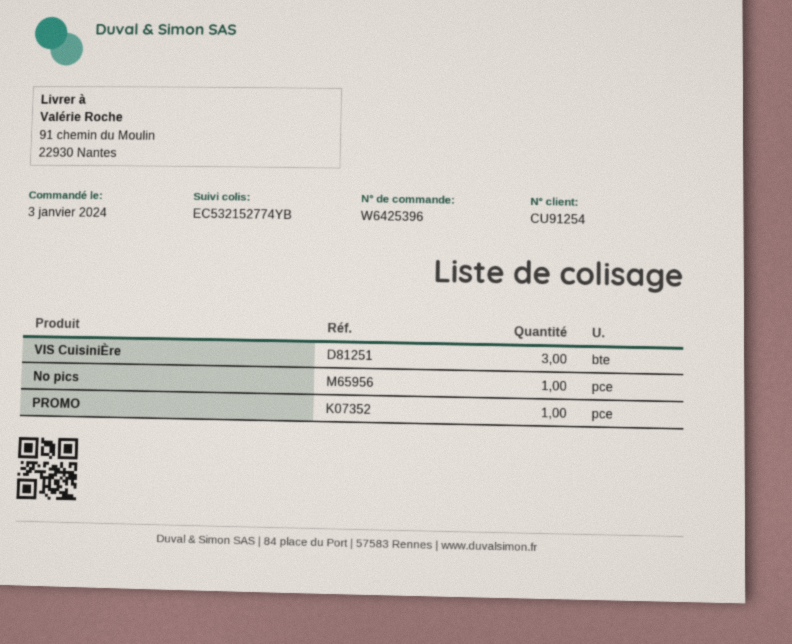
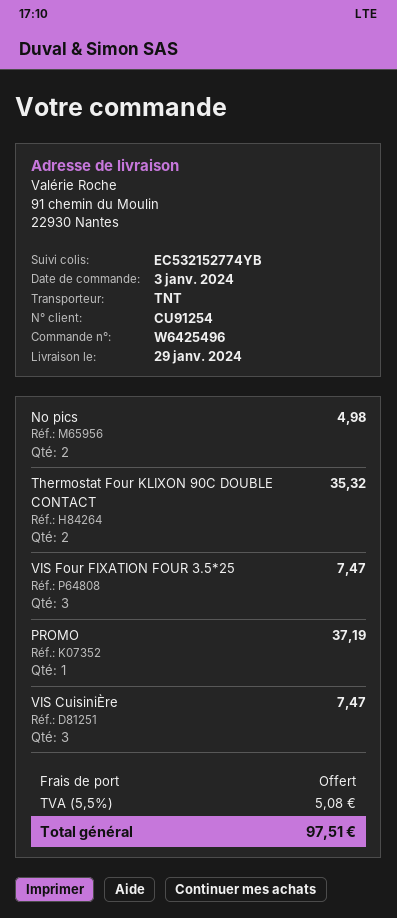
order number: W6425396 -> W6425496
No pics: 1 -> 2
Thermostat Four KLIXON 90C DOUBLE CONTACT: none -> 2
VIS Four FIXATION FOUR 3.5*25: none -> 3

